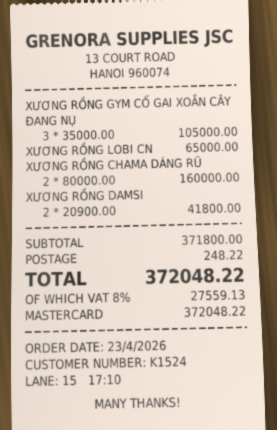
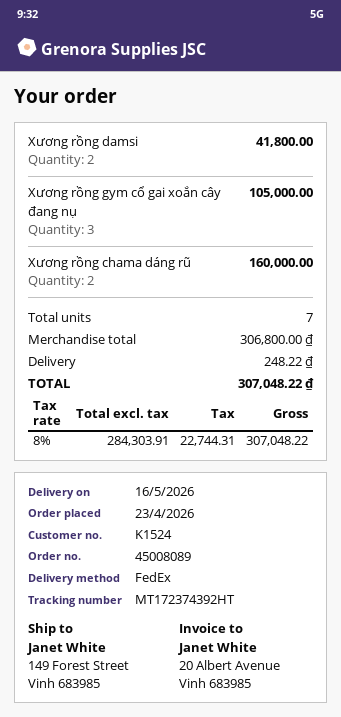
XƯƠNG RỒNG LOBI CN: 1 for 65000.00 -> none
subtotal: 371800.00 -> 306800.00
tax: 8% = 27559.13 -> 8% = 22744.31
total: 372048.22 -> 307048.22

